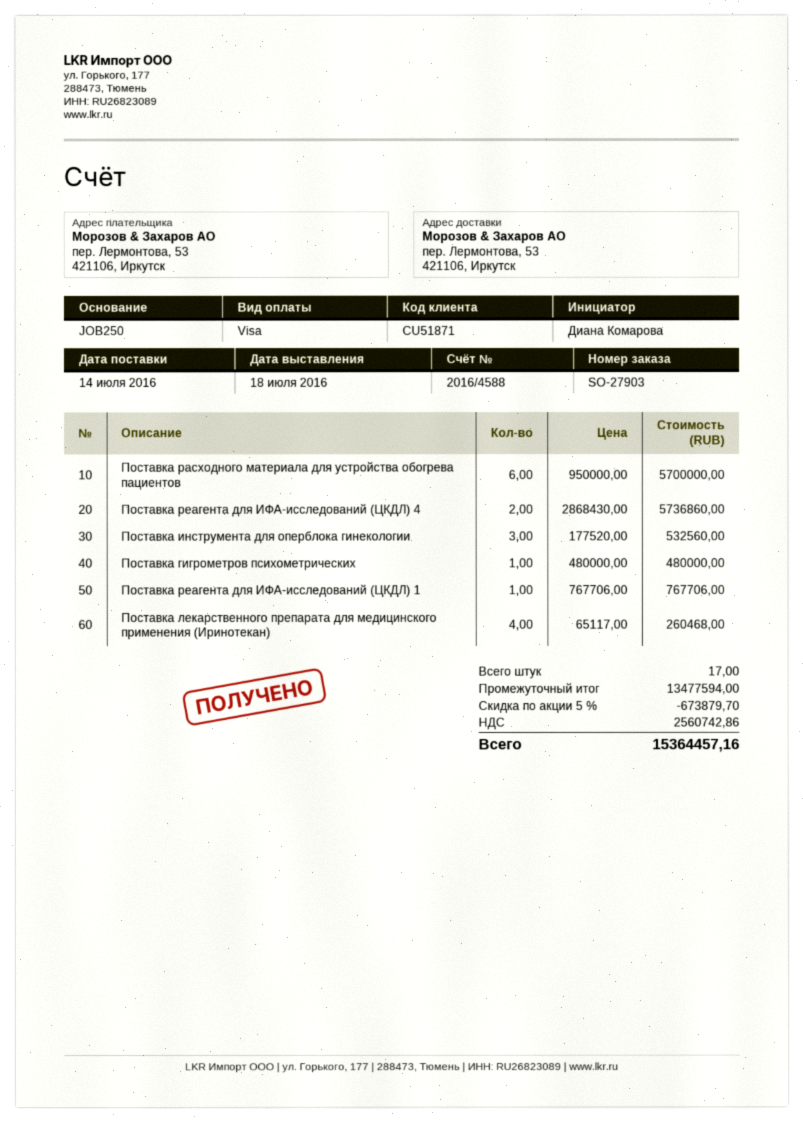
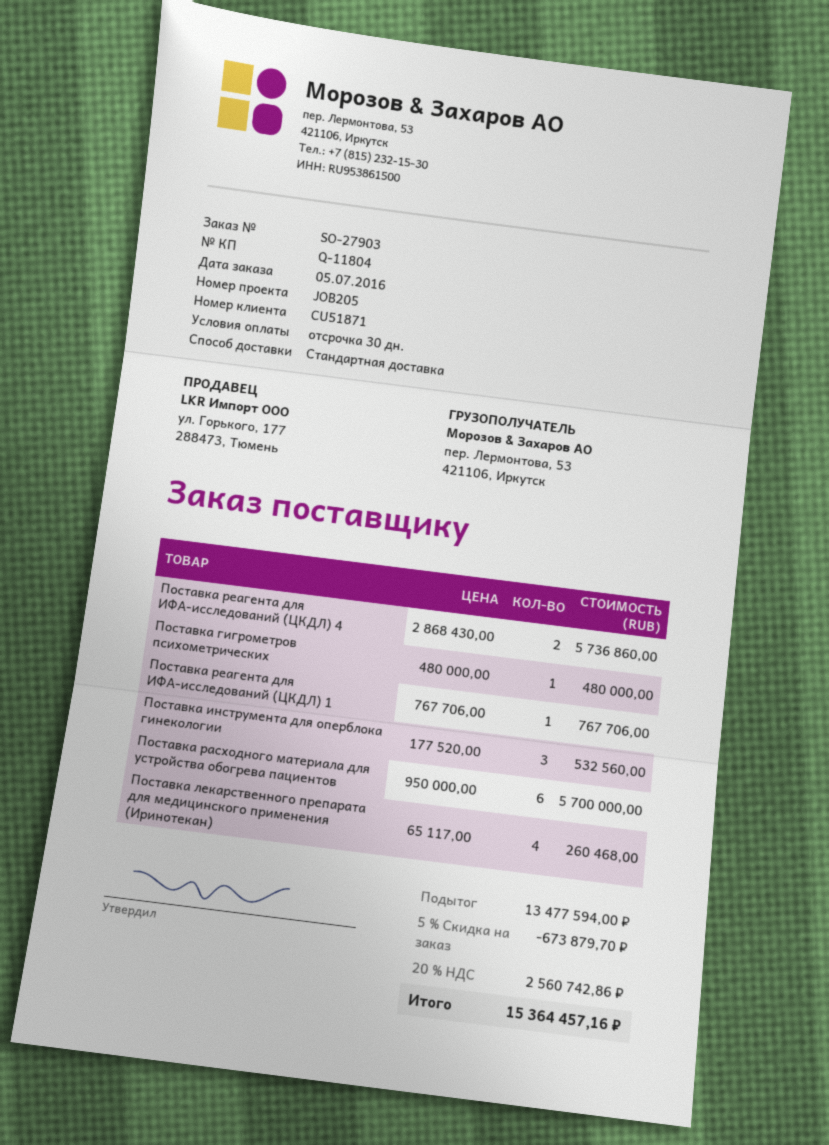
reference: JOB250 -> JOB205

